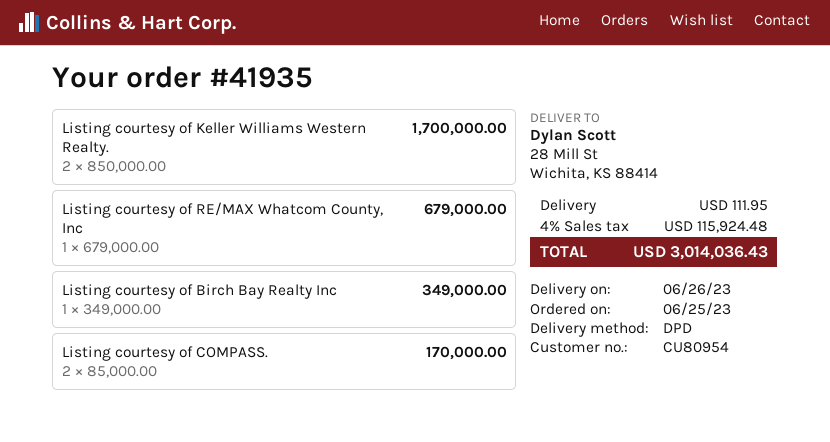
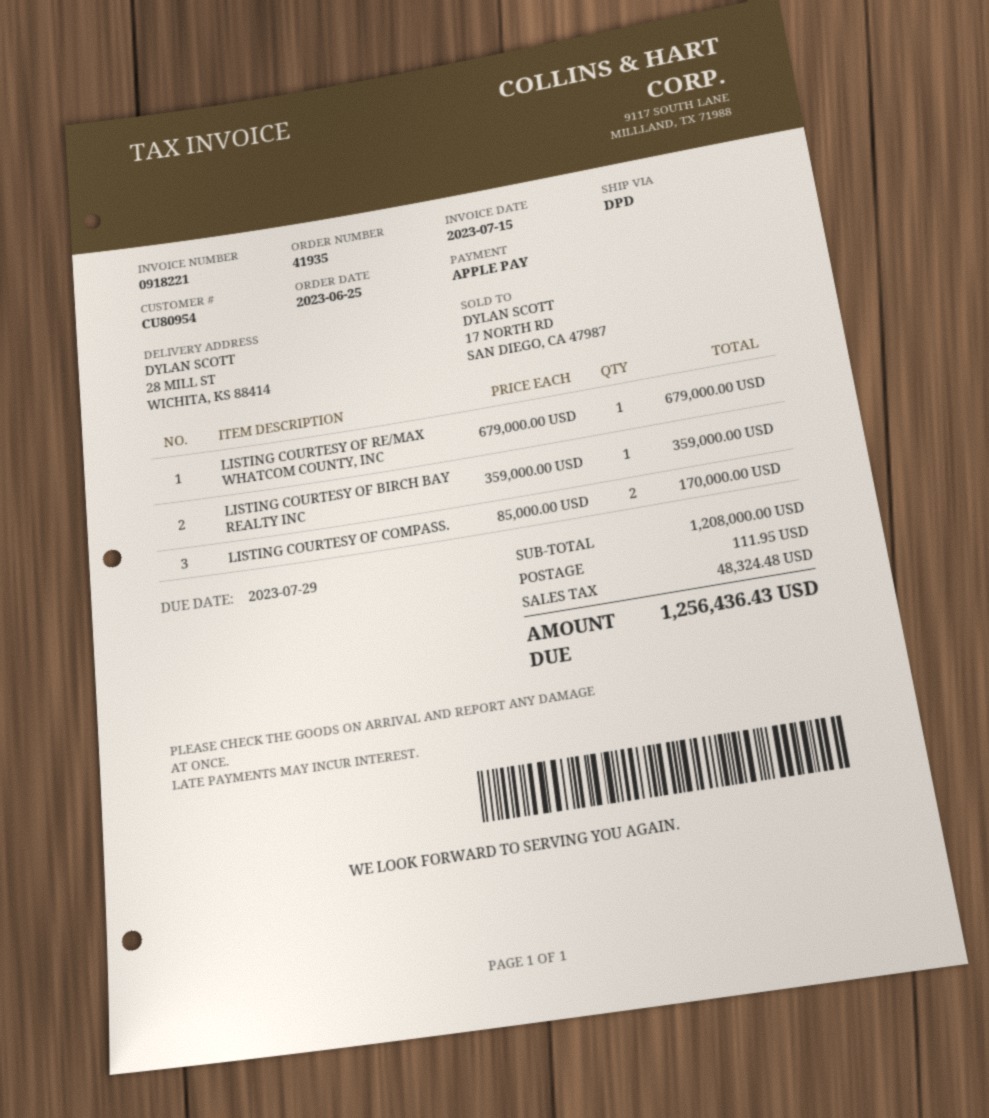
Listing courtesy of Keller Williams Western Realty.: 2 x 850000.00 = 1700000.00 -> none
Listing courtesy of Birch Bay Realty Inc: 1 x 349000.00 = 349000.00 -> 1 x 359000.00 = 359000.00
tax: 115924.48 -> 48324.48
total: 3014036.43 -> 1256436.43

